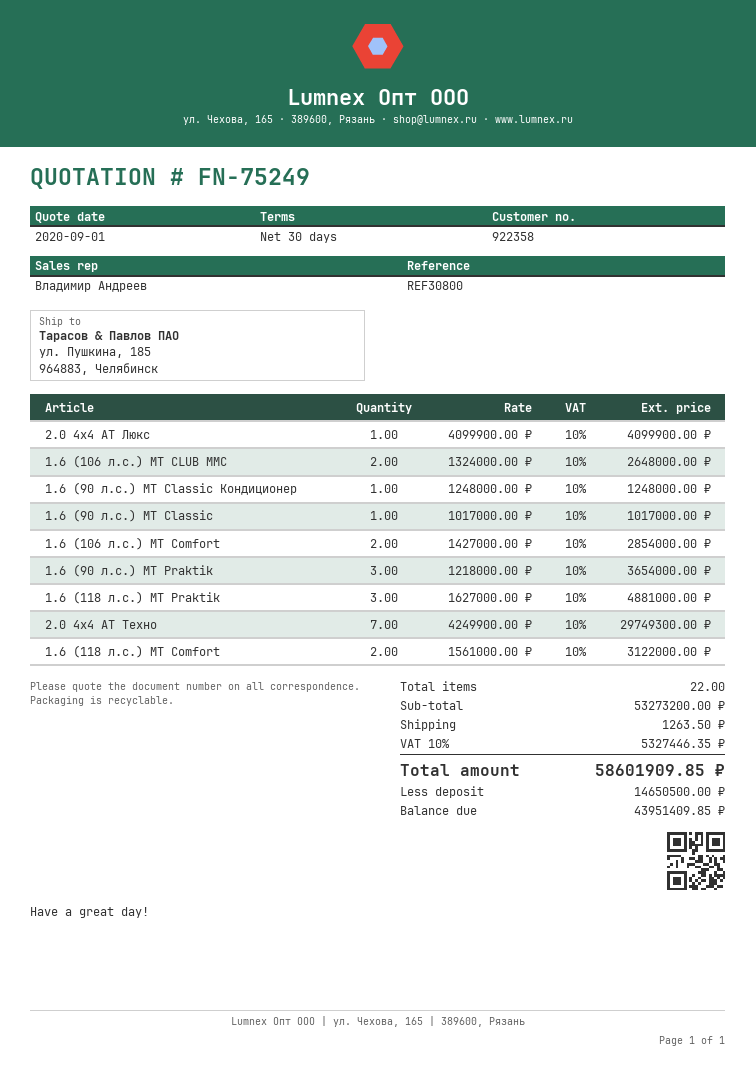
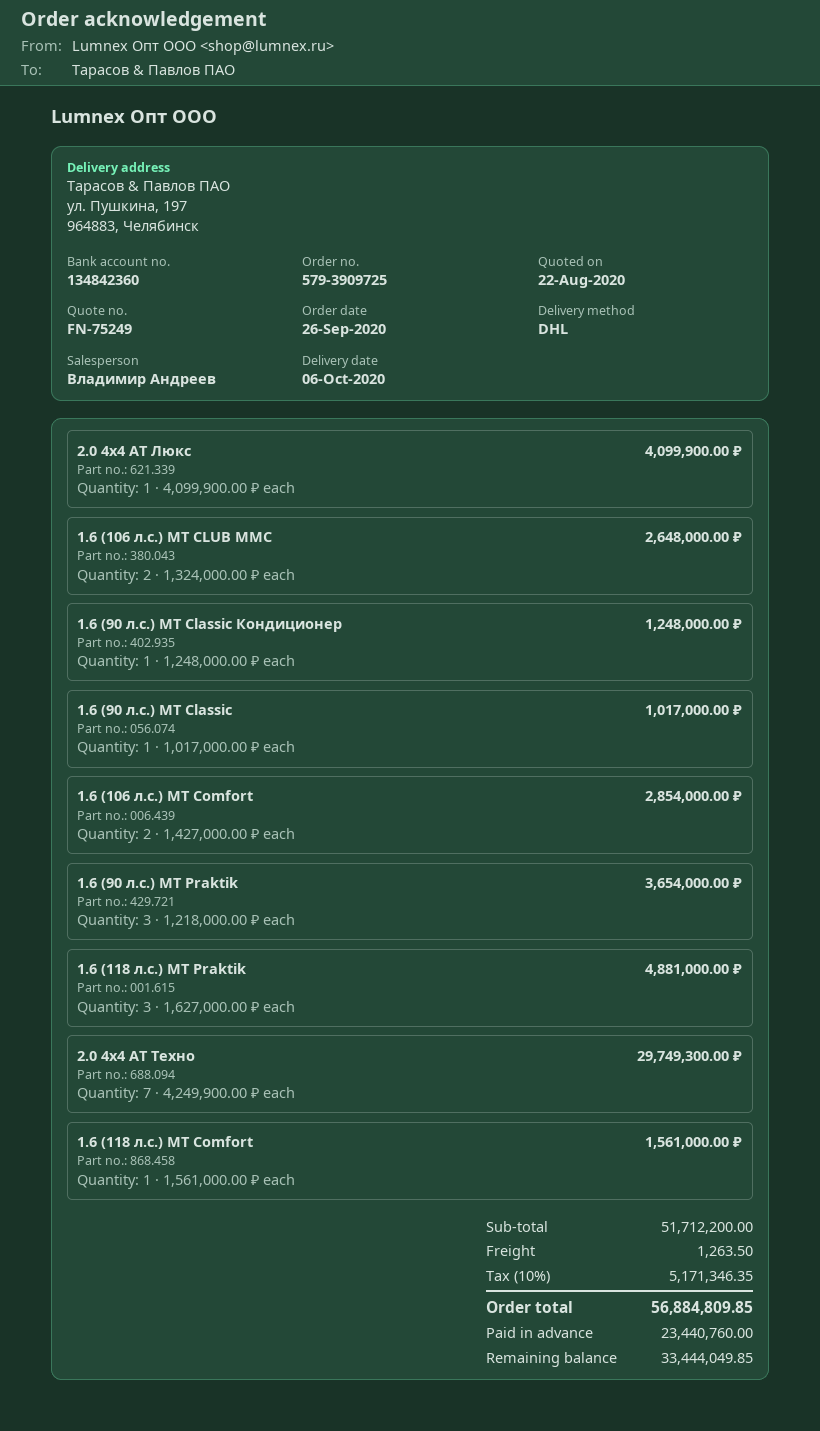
quote date: 2020-09-01 -> 2020-08-22
ship to: ул. Пушкина, 185, 964883, Челябинск -> ул. Пушкина, 197, 964883, Челябинск
1.6 (118 л.с.) MT Comfort: 2 x 1561000.00 = 3122000.00 -> 1 x 1561000.00 = 1561000.00
subtotal: 53273200.00 -> 51712200.00
tax: 10% = 5327446.35 -> 10% = 5171346.35
total: 58601909.85 -> 56884809.85
deposit: 14650500.00 -> 23440760.00
balance: 43951409.85 -> 33444049.85

